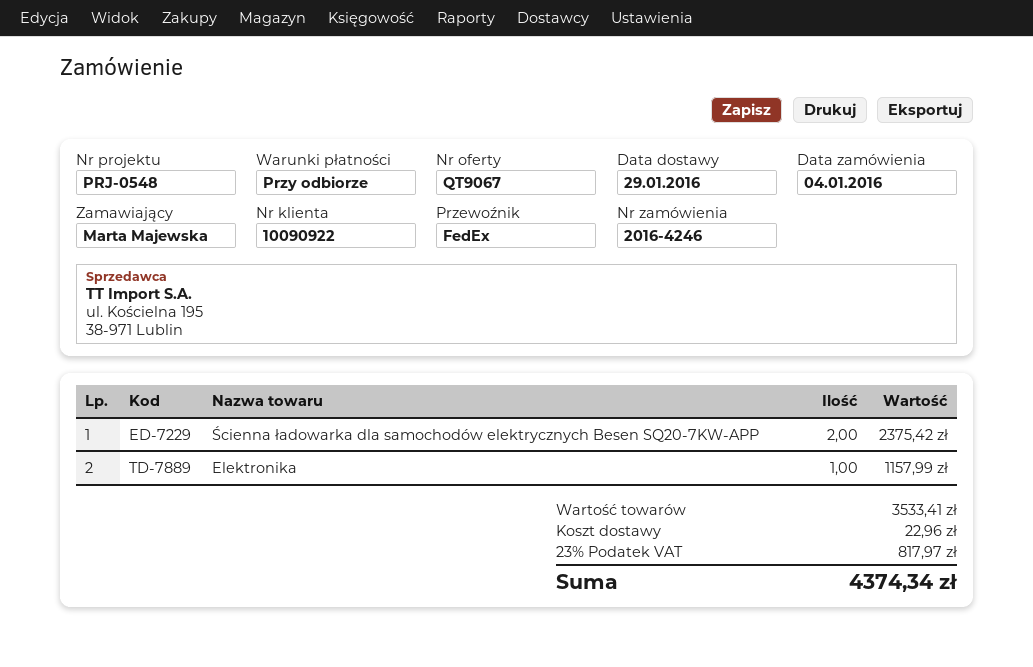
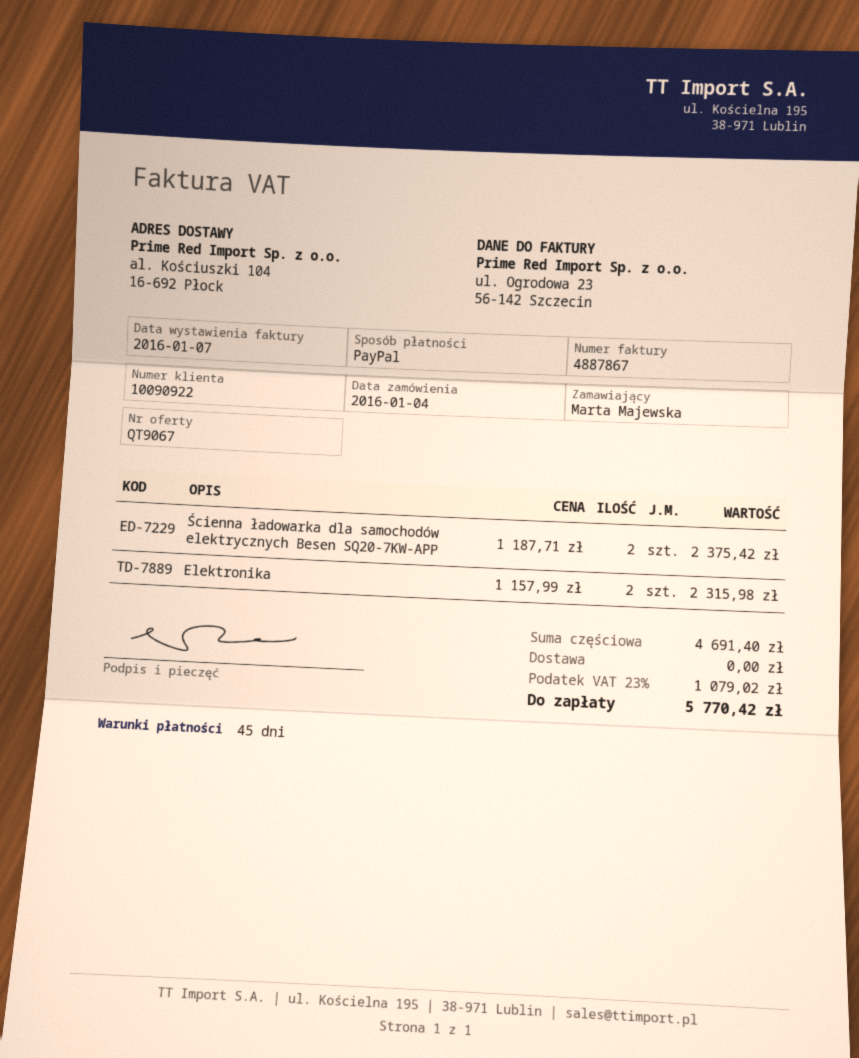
payment terms: on receipt -> 45 days
Elektronika: 1 for 1157.99 -> 2 for 2315.98
subtotal: 3533.41 -> 4691.40
shipping: 22.96 -> 0.00
tax: 23% = 817.97 -> 23% = 1079.02
total: 4374.34 -> 5770.42

